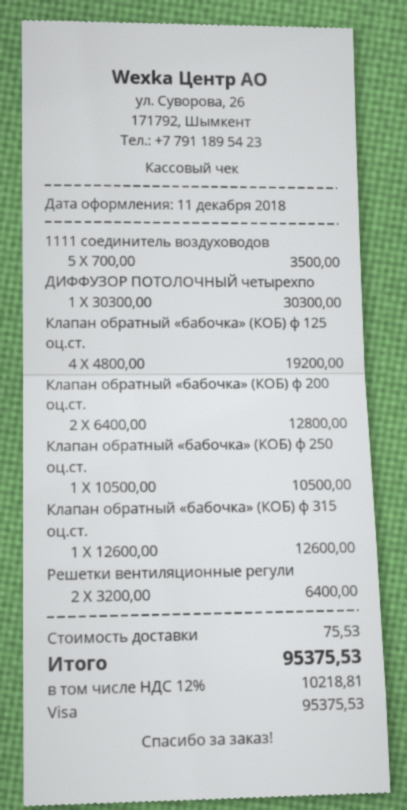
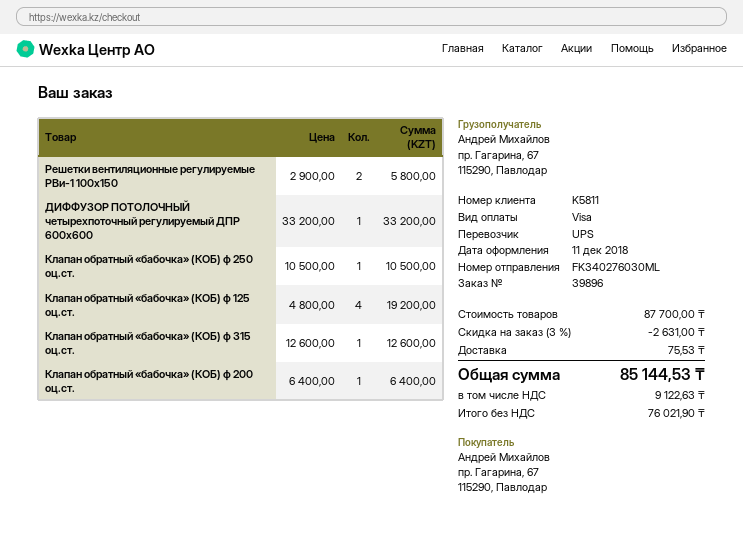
1111 соединитель воздуховодов: 5 x 700.00 = 3500.00 -> none
ДИФФУЗОР ПОТОЛОЧНЫЙ четырехпо: 1 x 30300.00 = 30300.00 -> 1 x 33200.00 = 33200.00
Клапан обратный «бабочка» (КОБ) ф 200 оц.ст.: 2 x 6400.00 = 12800.00 -> 1 x 6400.00 = 6400.00
Решетки вентиляционные регули: 2 x 3200.00 = 6400.00 -> 2 x 2900.00 = 5800.00
discount: none -> 3% = 2631.00
tax: 10218.81 -> 9122.63
total: 95375.53 -> 85144.53

